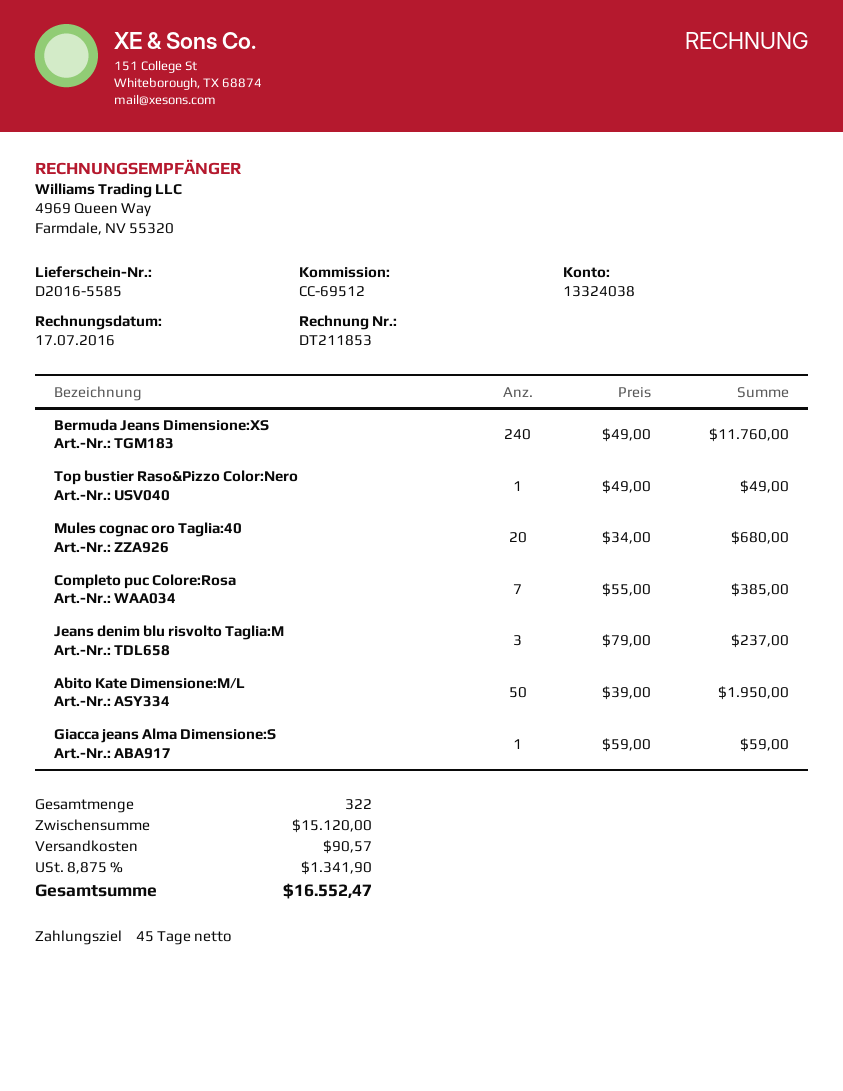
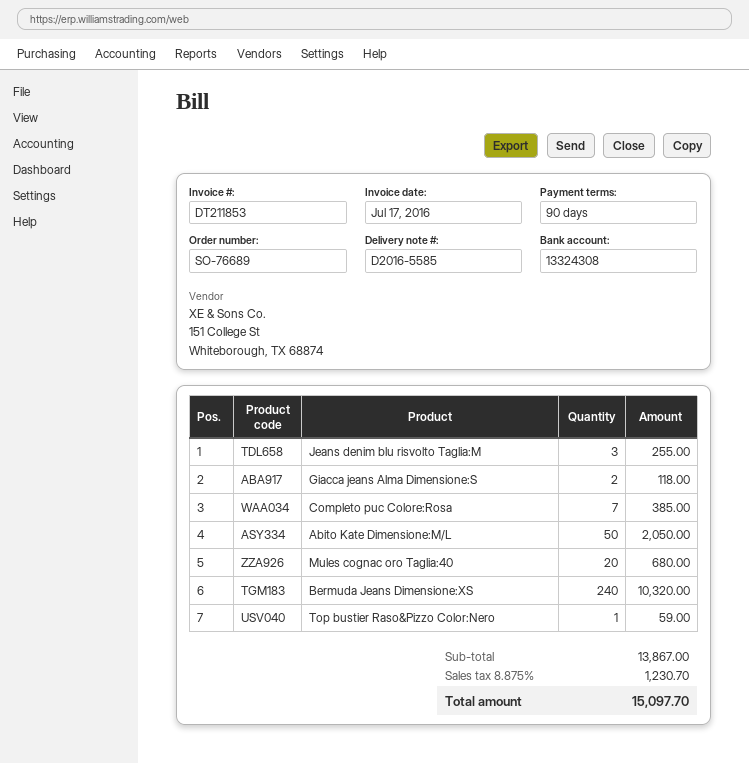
payment terms: 45 days -> 90 days
bank account: 13324038 -> 13324308
Bermuda Jeans Dimensione:XS: 240 for 11760.00 -> 240 for 10320.00
Top bustier Raso&Pizzo Color:Nero: 1 for 49.00 -> 1 for 59.00
Jeans denim blu risvolto Taglia:M: 3 for 237.00 -> 3 for 255.00
Abito Kate Dimensione:M/L: 50 for 1950.00 -> 50 for 2050.00
Giacca jeans Alma Dimensione:S: 1 for 59.00 -> 2 for 118.00
subtotal: 15120.00 -> 13867.00
shipping: 90.57 -> none
tax: 8.875% = 1341.90 -> 8.875% = 1230.70
total: 16552.47 -> 15097.70

